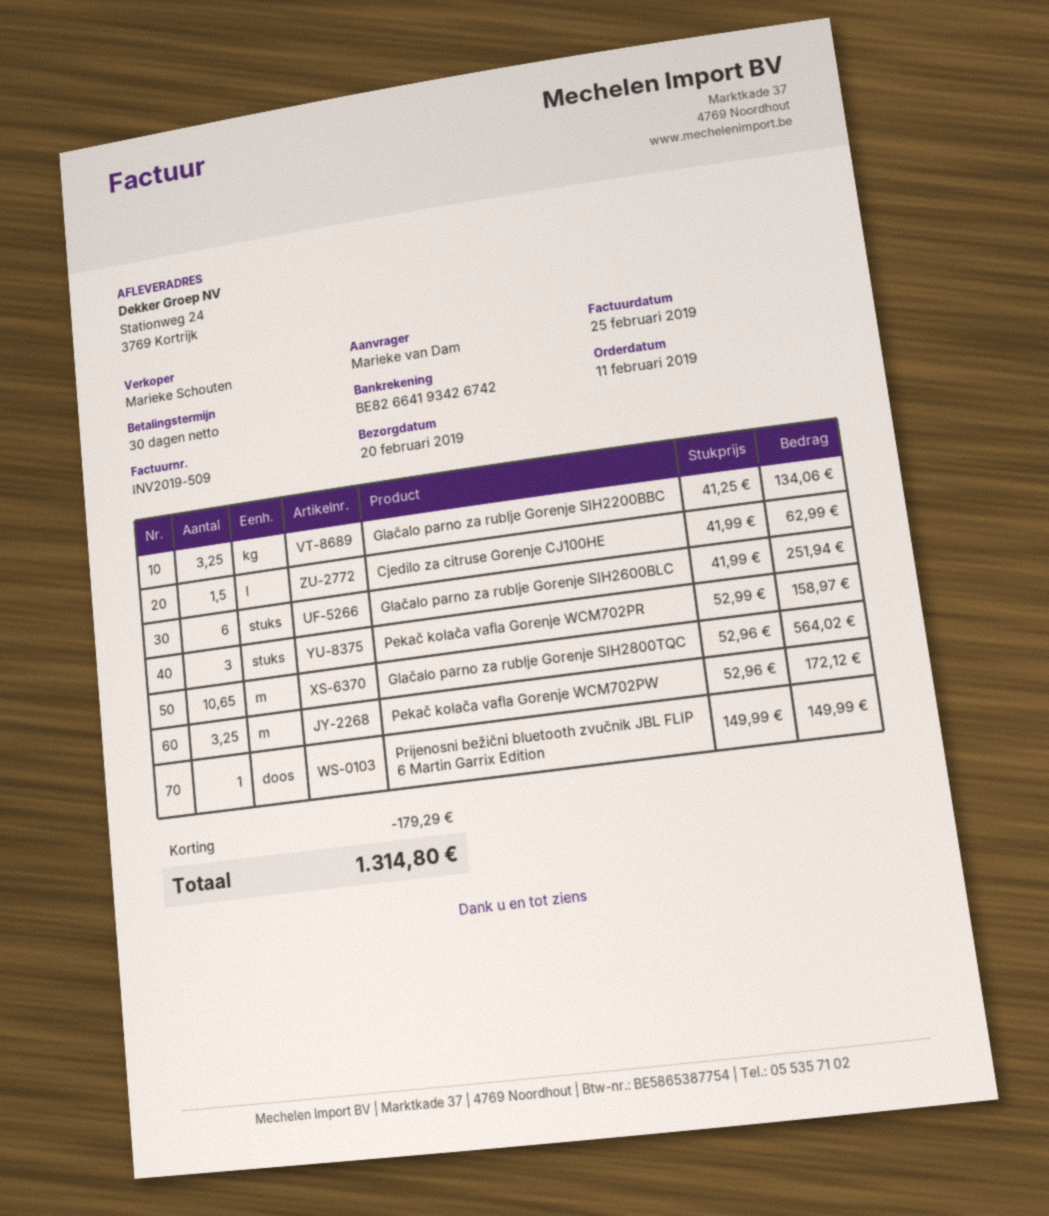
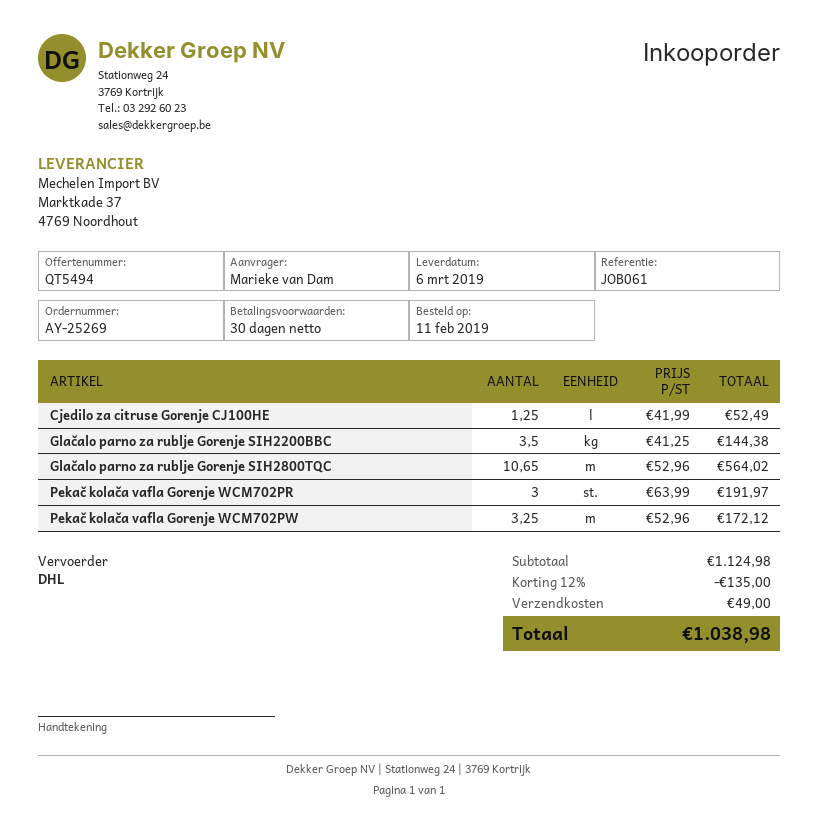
delivery date: 2019-02-20 -> 2019-03-06
Glačalo parno za rublje Gorenje SIH2200BBC: 3.25 x 41.25 = 134.06 -> 3.5 x 41.25 = 144.38
Cjedilo za citruse Gorenje CJ100HE: 1.5 x 41.99 = 62.99 -> 1.25 x 41.99 = 52.49
Glačalo parno za rublje Gorenje SIH2600BLC: 6 x 41.99 = 251.94 -> none
Pekač kolača vafla Gorenje WCM702PR: 3 x 52.99 = 158.97 -> 3 x 63.99 = 191.97
Prijenosni bežični bluetooth zvučnik JBL FLIP 6 Martin Garrix Edition: 1 x 149.99 = 149.99 -> none
discount: 179.29 -> 135.00
shipping: none -> 49.00
total: 1314.80 -> 1038.98

